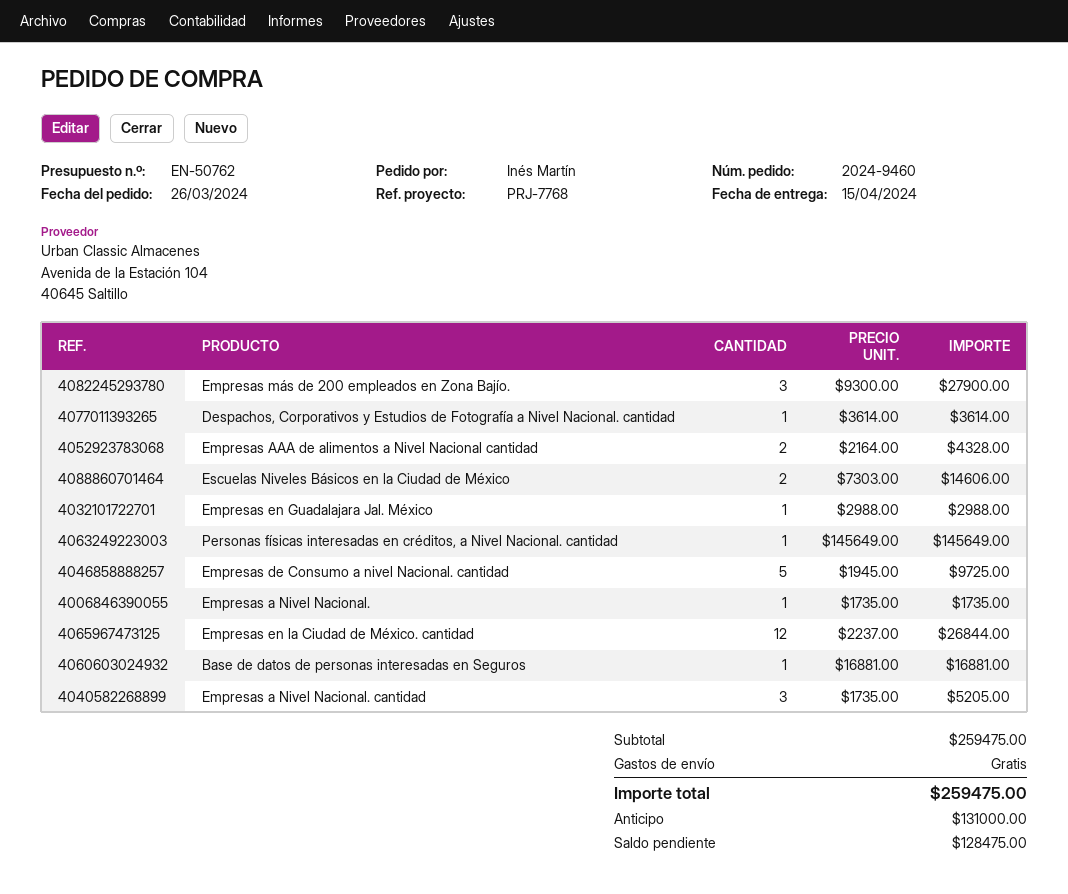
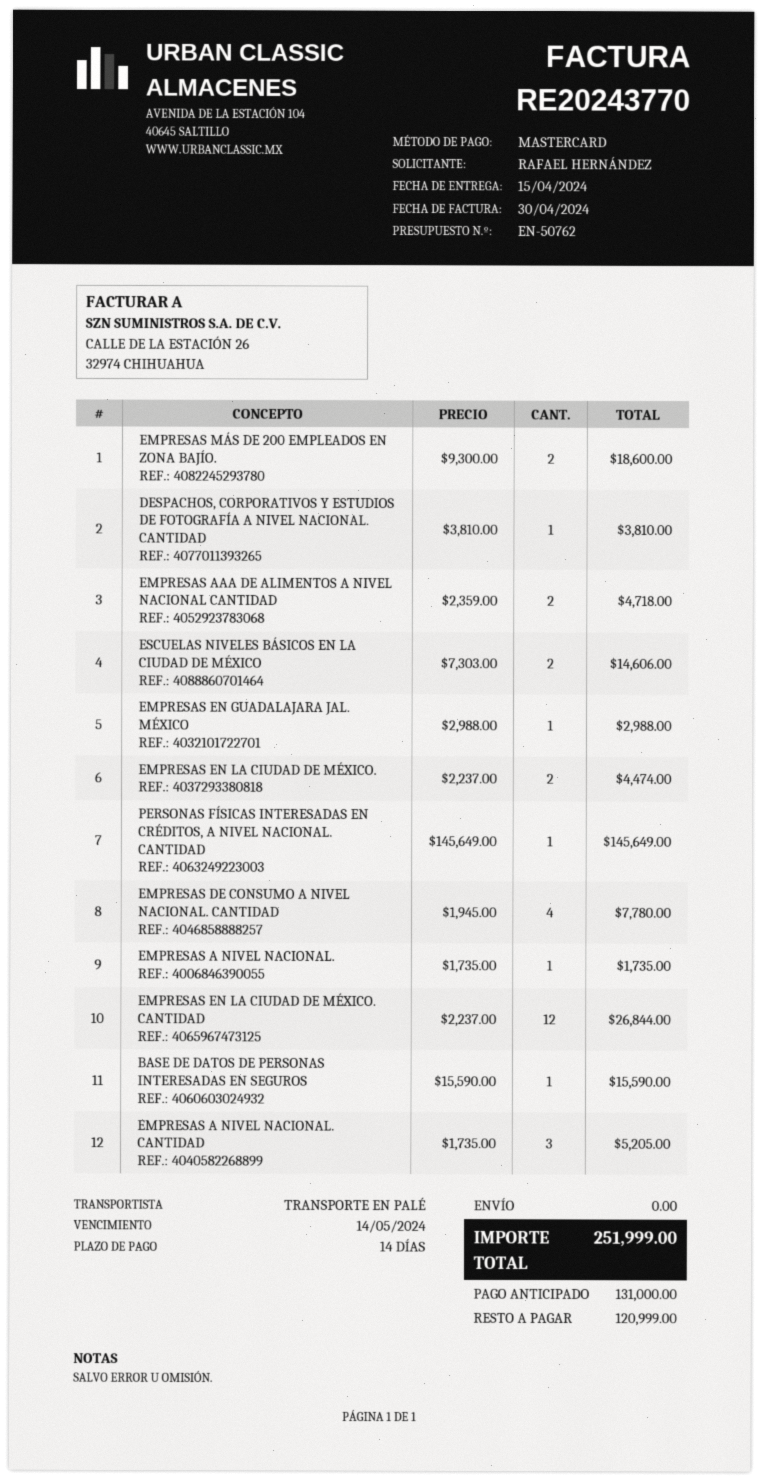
ordered by: Inés Martín -> RAFAEL HERNÁNDEZ
Empresas más de 200 empleados en Zona Bajío.: 3 x 9300.00 = 27900.00 -> 2 x 9300.00 = 18600.00
Despachos, Corporativos y Estudios de Fotografía a Nivel Nacional. cantidad: 1 x 3614.00 = 3614.00 -> 1 x 3810.00 = 3810.00
Empresas AAA de alimentos a Nivel Nacional cantidad: 2 x 2164.00 = 4328.00 -> 2 x 2359.00 = 4718.00
Empresas de Consumo a nivel Nacional. cantidad: 5 x 1945.00 = 9725.00 -> 4 x 1945.00 = 7780.00
Base de datos de personas interesadas en Seguros: 1 x 16881.00 = 16881.00 -> 1 x 15590.00 = 15590.00
EMPRESAS EN LA CIUDAD DE MÉXICO.: none -> 2 x 2237.00 = 4474.00
total: 259475.00 -> 251999.00
balance: 128475.00 -> 120999.00

